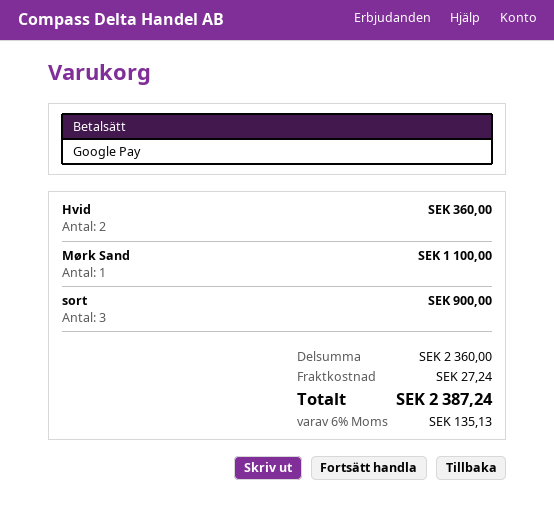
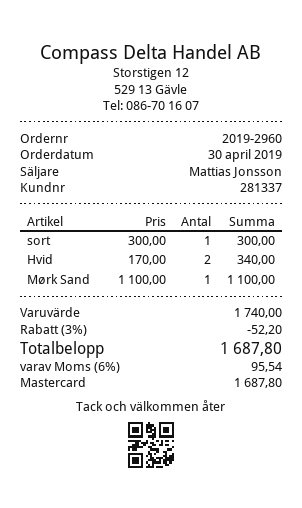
payment method: Google Pay -> Mastercard
Hvid: 2 for 360.00 -> 2 for 340.00
sort: 3 for 900.00 -> 1 for 300.00
subtotal: 2360.00 -> 1740.00
discount: none -> 3% = 52.20
shipping: 27.24 -> none
tax: 6% = 135.13 -> 6% = 95.54
total: 2387.24 -> 1687.80

